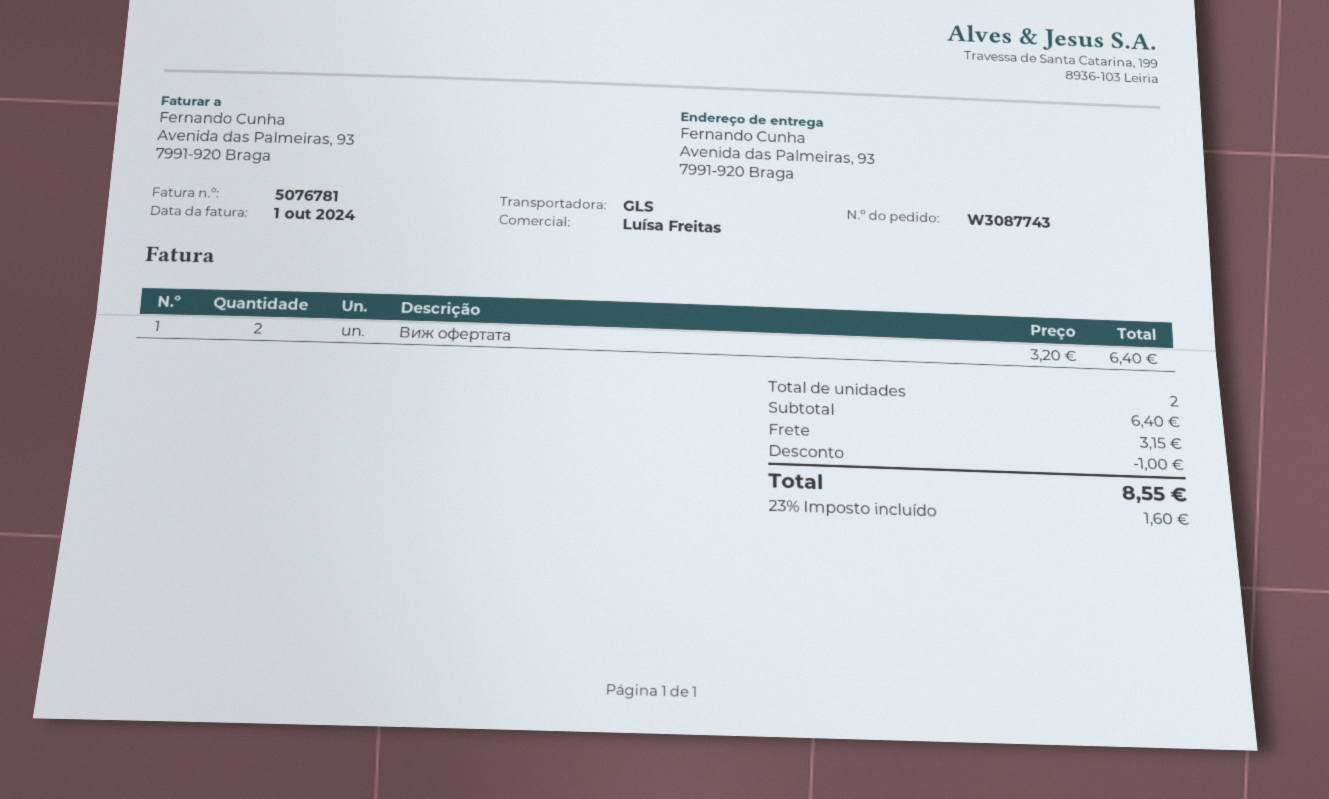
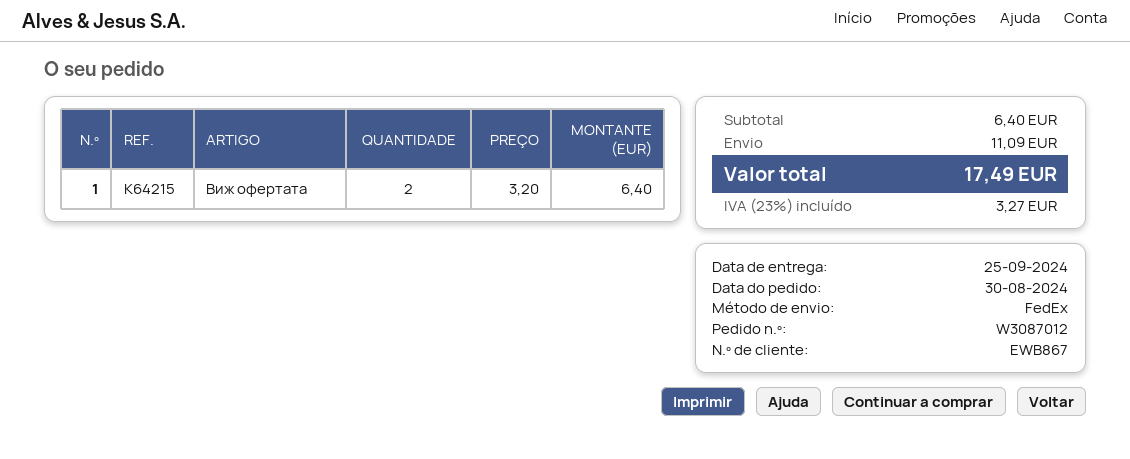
order number: W3087743 -> W3087012
shipping method: GLS -> FedEx
discount: 1.00 -> none
shipping: 3.15 -> 11.09
tax: 23% = 1.60 -> 23% = 3.27
total: 8.55 -> 17.49

